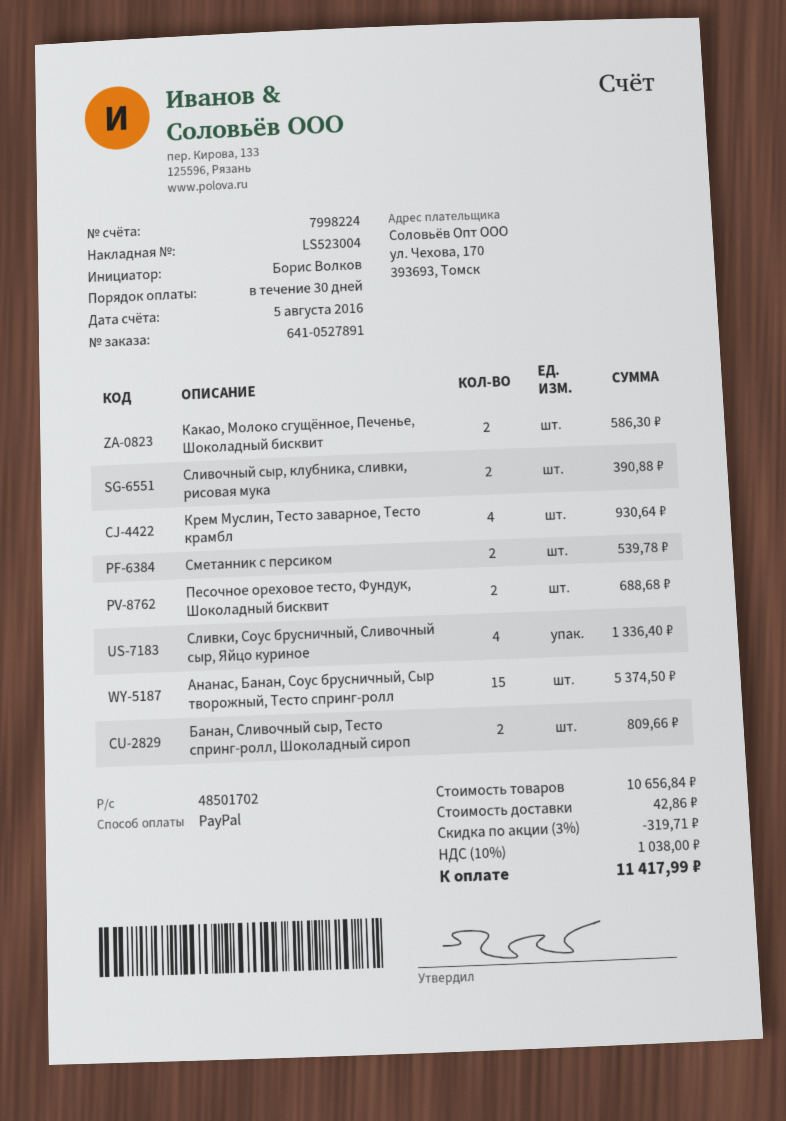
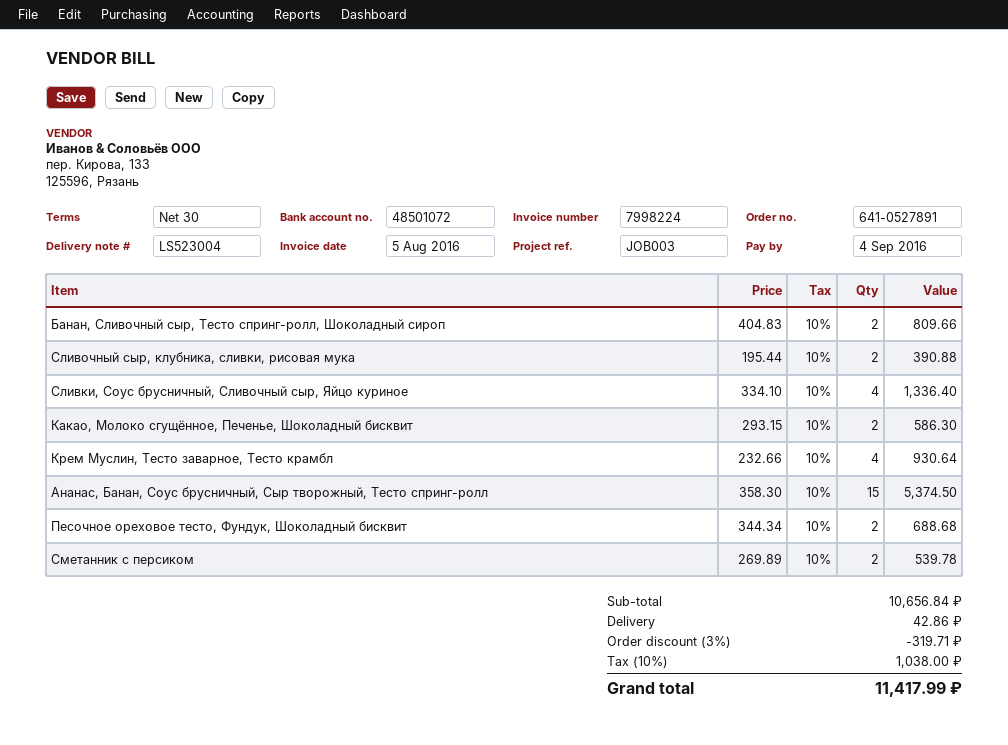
bank account: 48501702 -> 48501072

